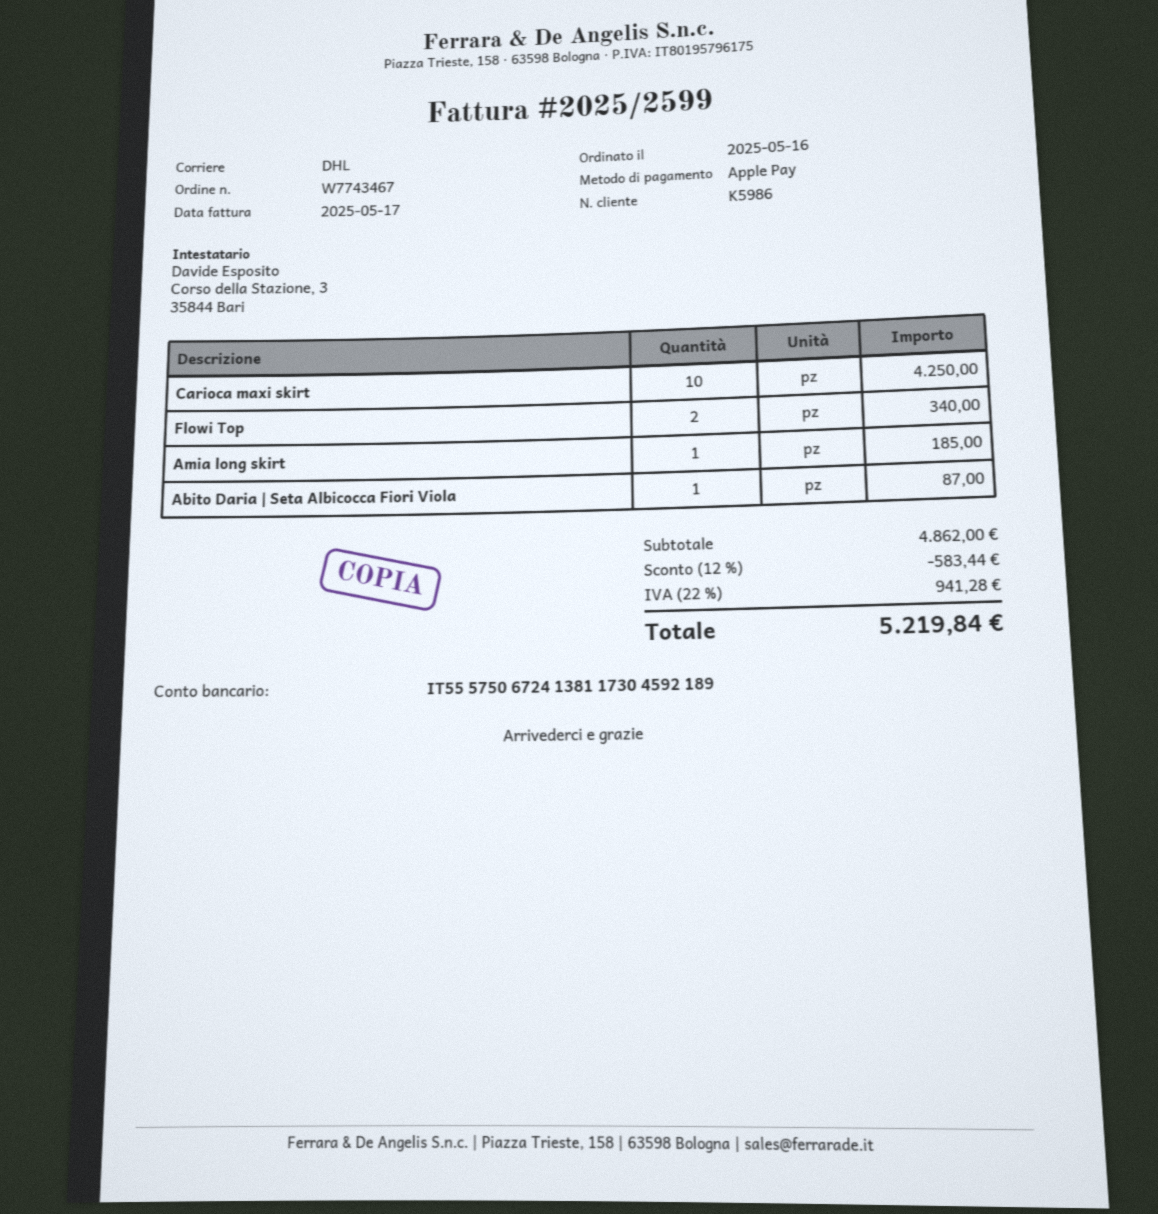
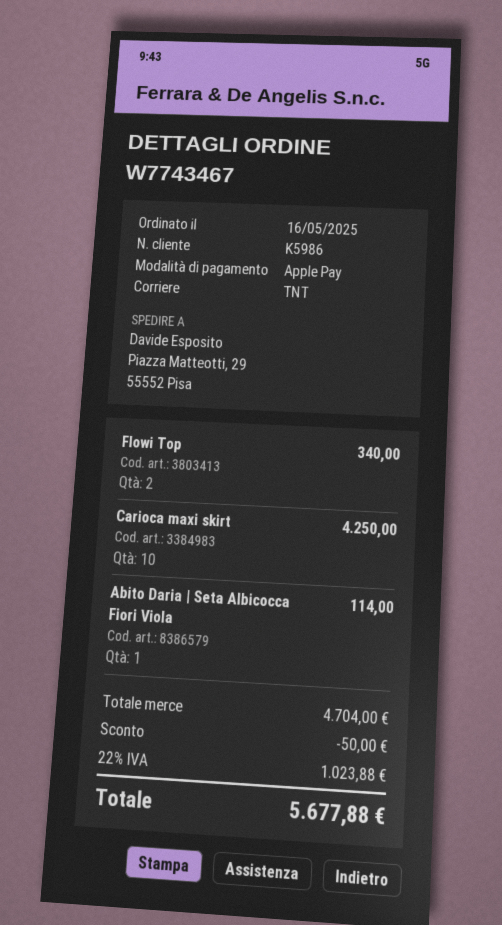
shipping method: DHL -> TNT
Amia long skirt: 1 for 185.00 -> none
Abito Daria | Seta Albicocca Fiori Viola: 1 for 87.00 -> 1 for 114.00
subtotal: 4862.00 -> 4704.00
discount: 583.44 -> 50.00
tax: 22% = 941.28 -> 22% = 1023.88
total: 5219.84 -> 5677.88

